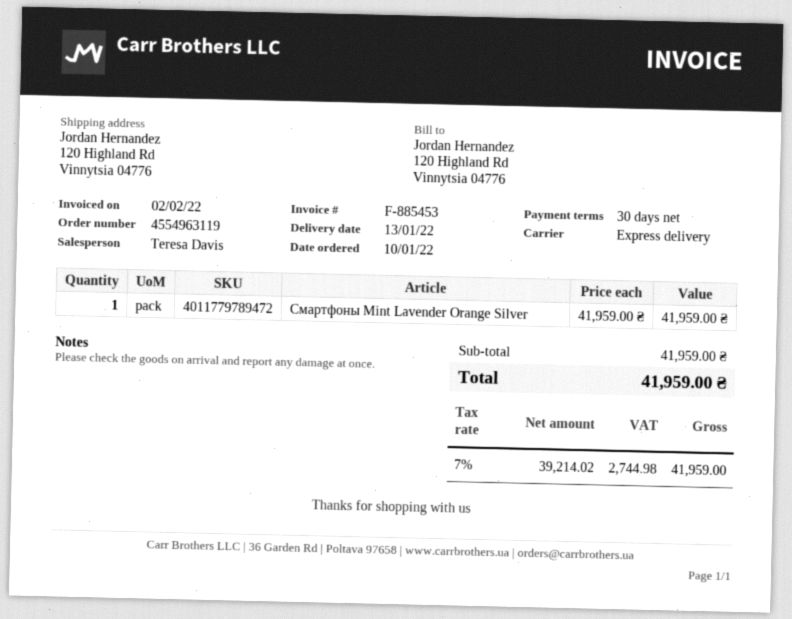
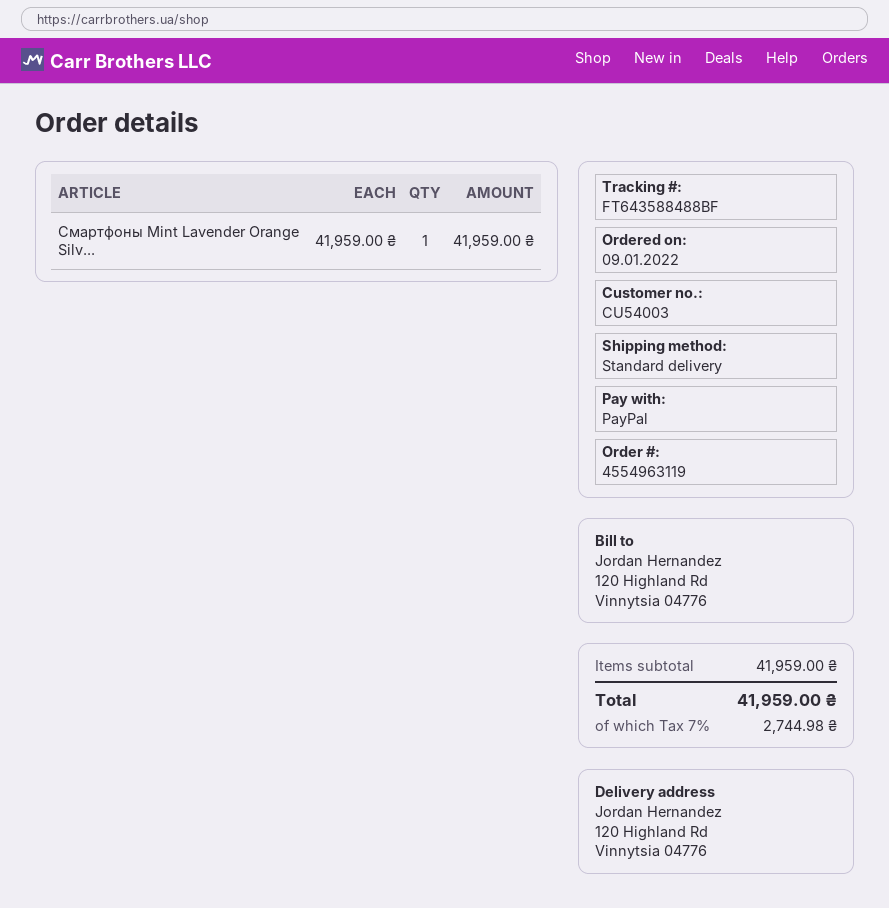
order date: 2022-01-10 -> 2022-01-09
shipping method: express -> standard

